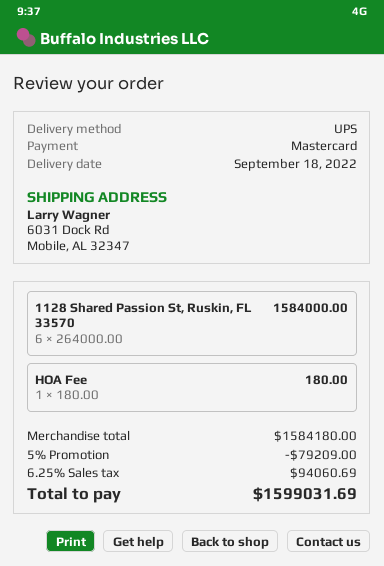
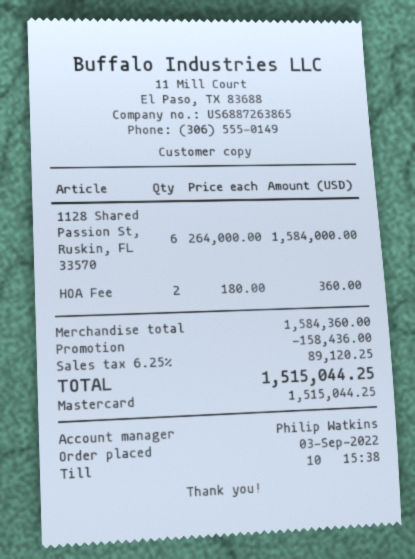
HOA Fee: 1 x 180.00 = 180.00 -> 2 x 180.00 = 360.00
subtotal: 1584180.00 -> 1584360.00
discount: 79209.00 -> 158436.00
tax: 6.25% = 94060.69 -> 6.25% = 89120.25
total: 1599031.69 -> 1515044.25

